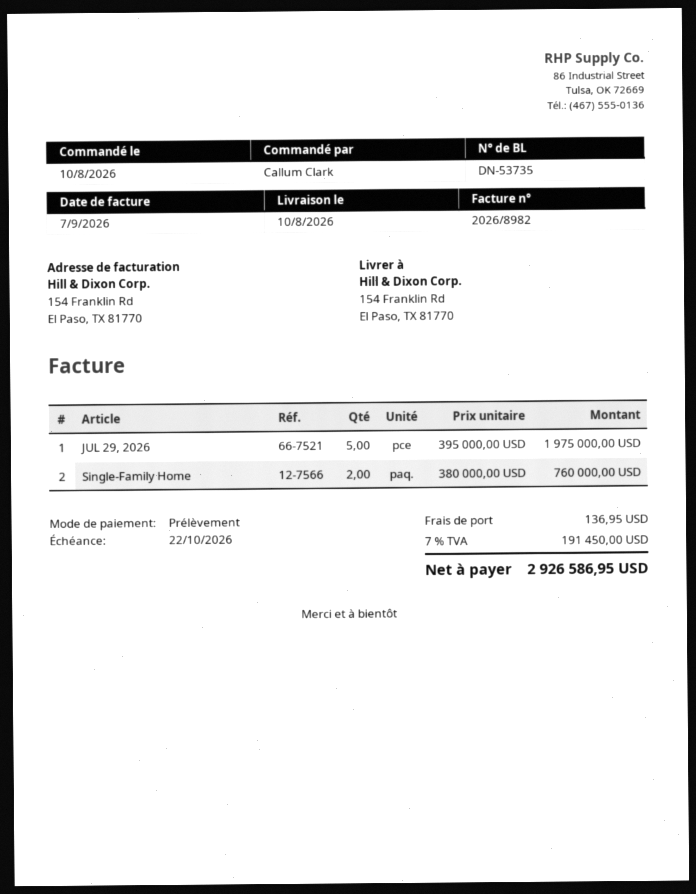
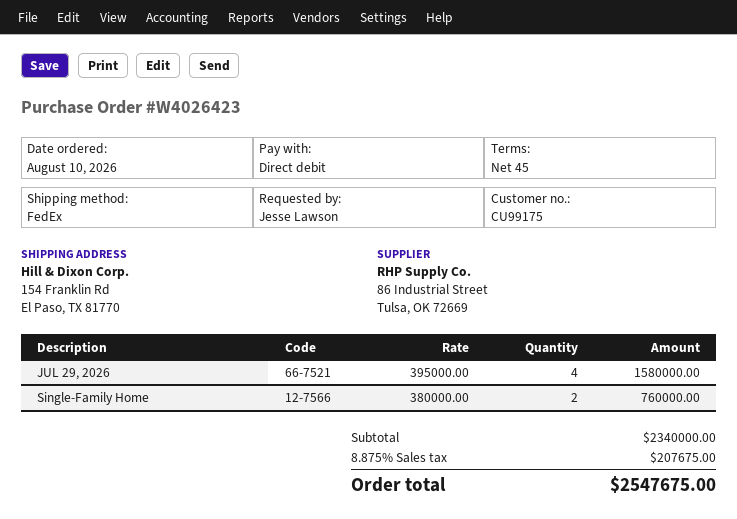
ordered by: Callum Clark -> Jesse Lawson
JUL 29, 2026: 5 x 395000.00 = 1975000.00 -> 4 x 395000.00 = 1580000.00
shipping: 136.95 -> none
tax: 7% = 191450.00 -> 8.875% = 207675.00
total: 2926586.95 -> 2547675.00

